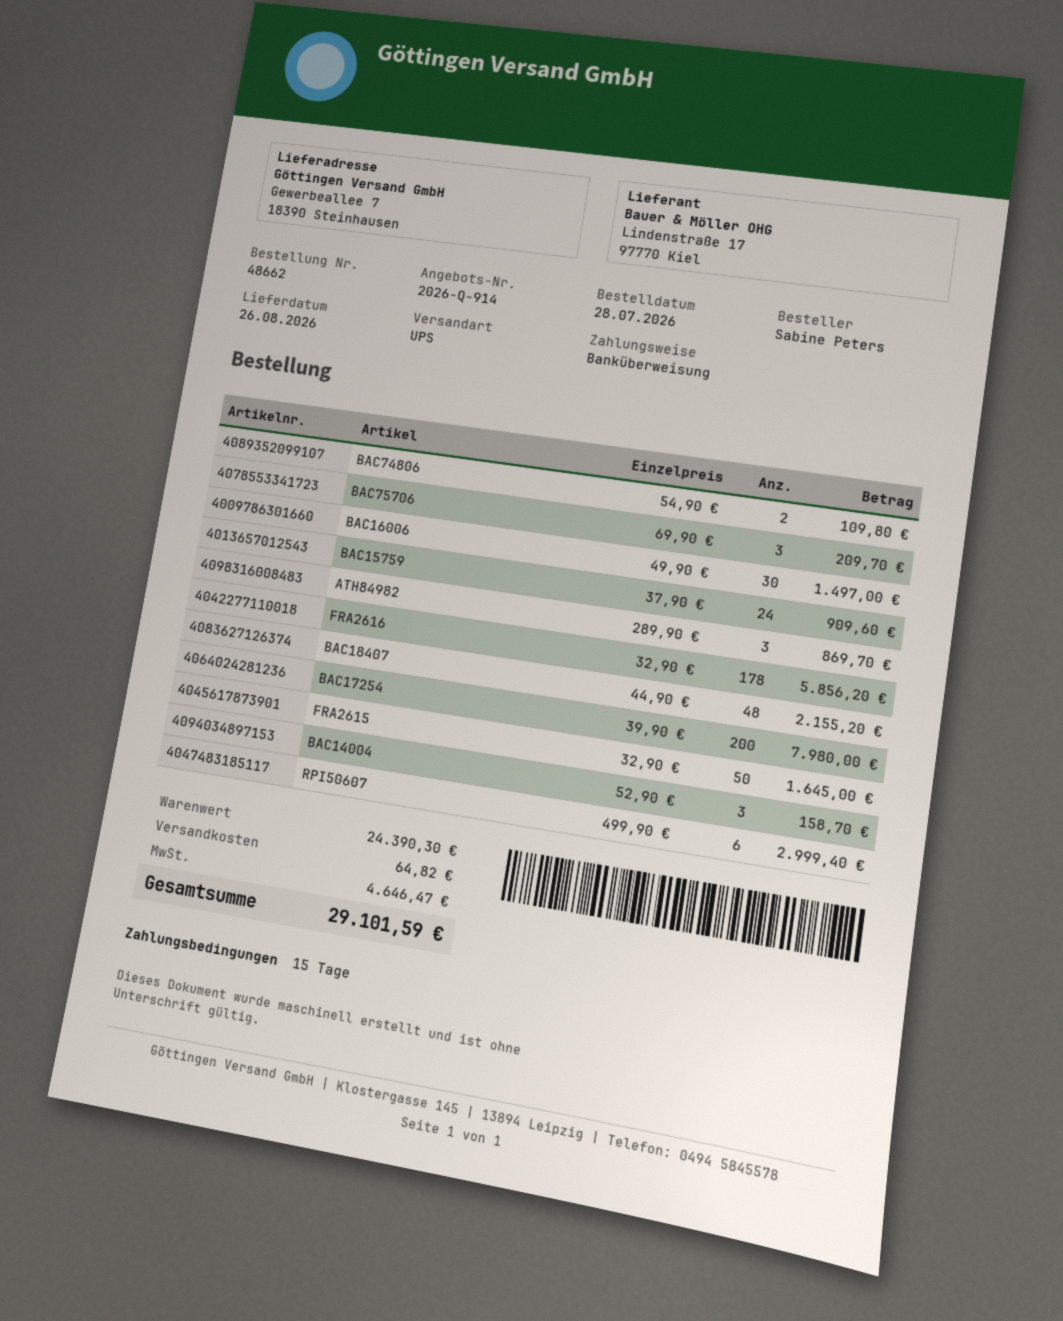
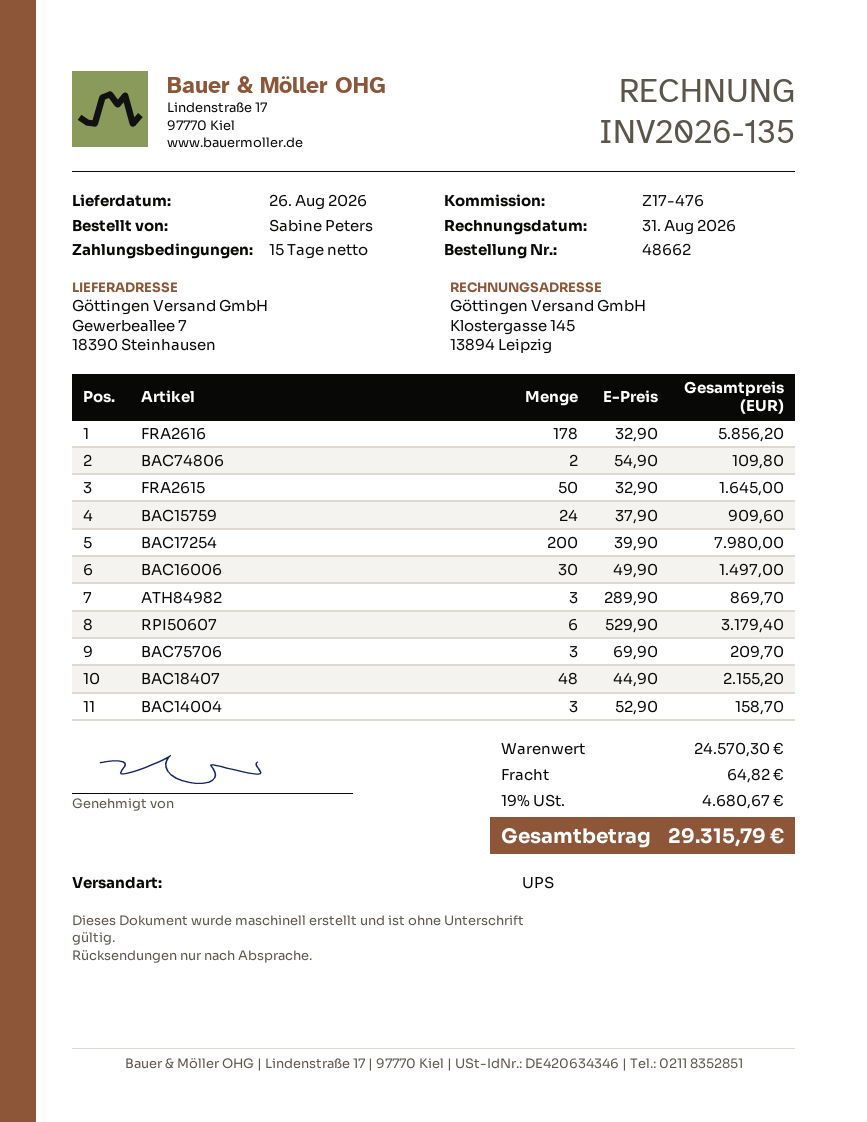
RPI50607: 6 x 499.90 = 2999.40 -> 6 x 529.90 = 3179.40
subtotal: 24390.30 -> 24570.30
tax: 4646.47 -> 4680.67
total: 29101.59 -> 29315.79

